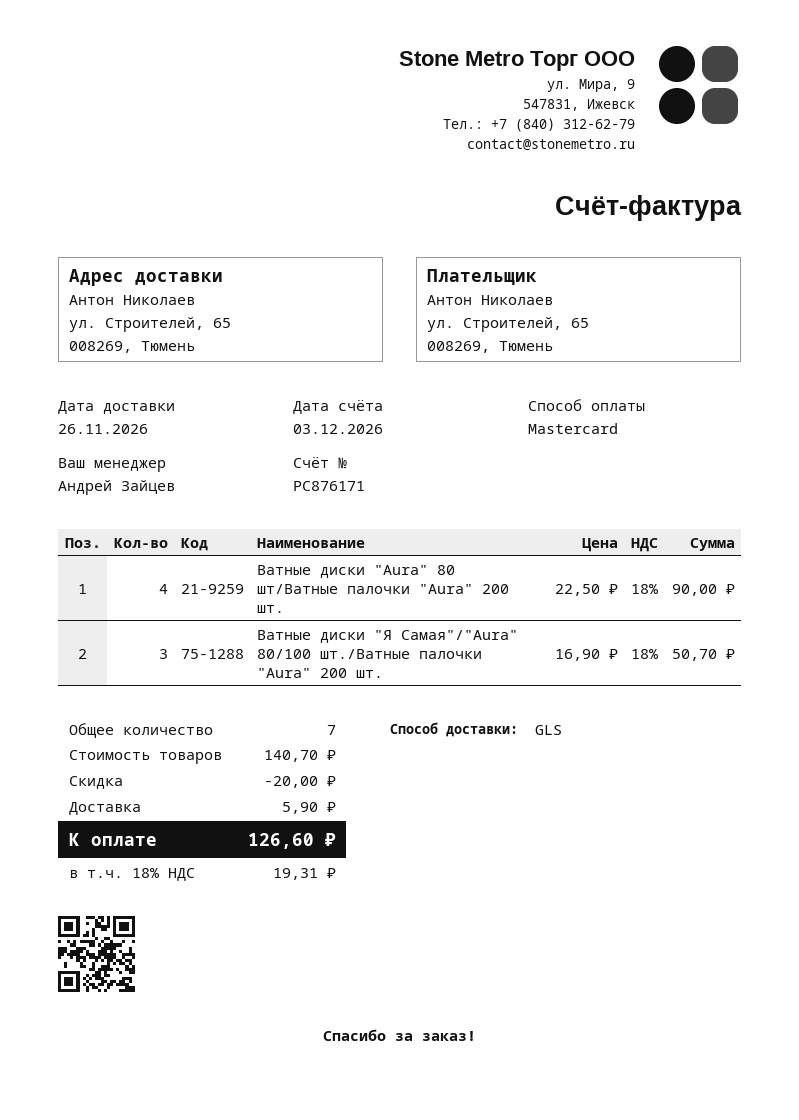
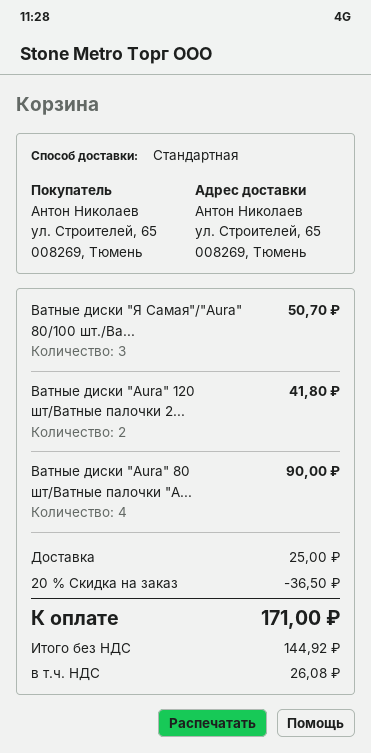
shipping method: GLS -> standard
Ватные диски "Aura" 120 шт/Ватные палочки 2...: none -> 2 for 41.80
discount: 20.00 -> 36.50
shipping: 5.90 -> 25.00
tax: 19.31 -> 26.08
total: 126.60 -> 171.00

